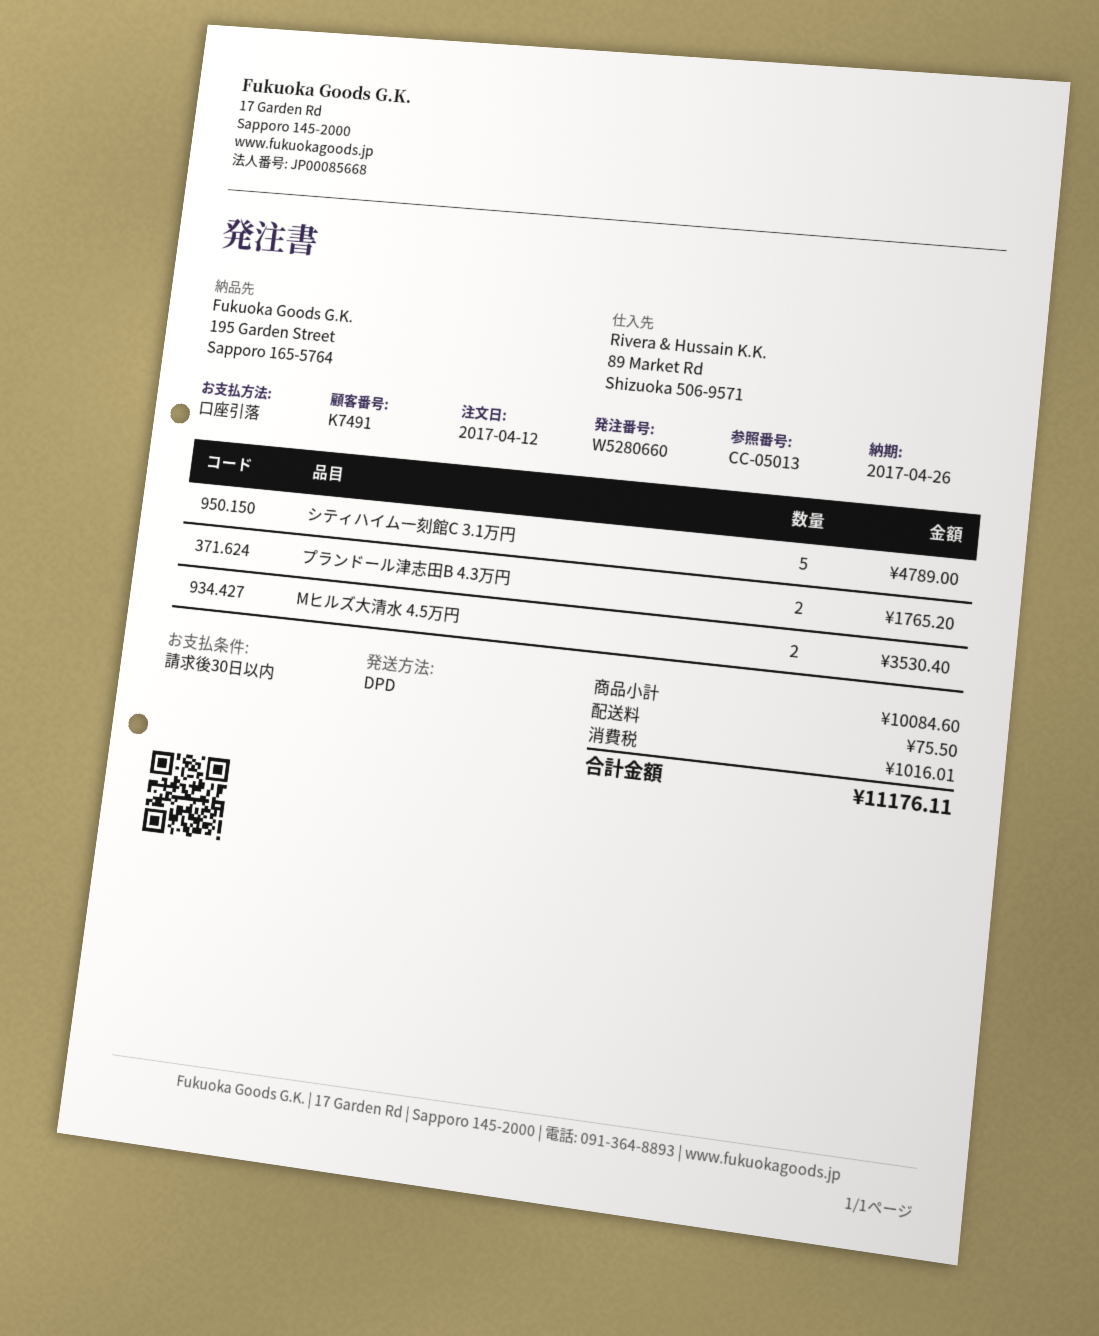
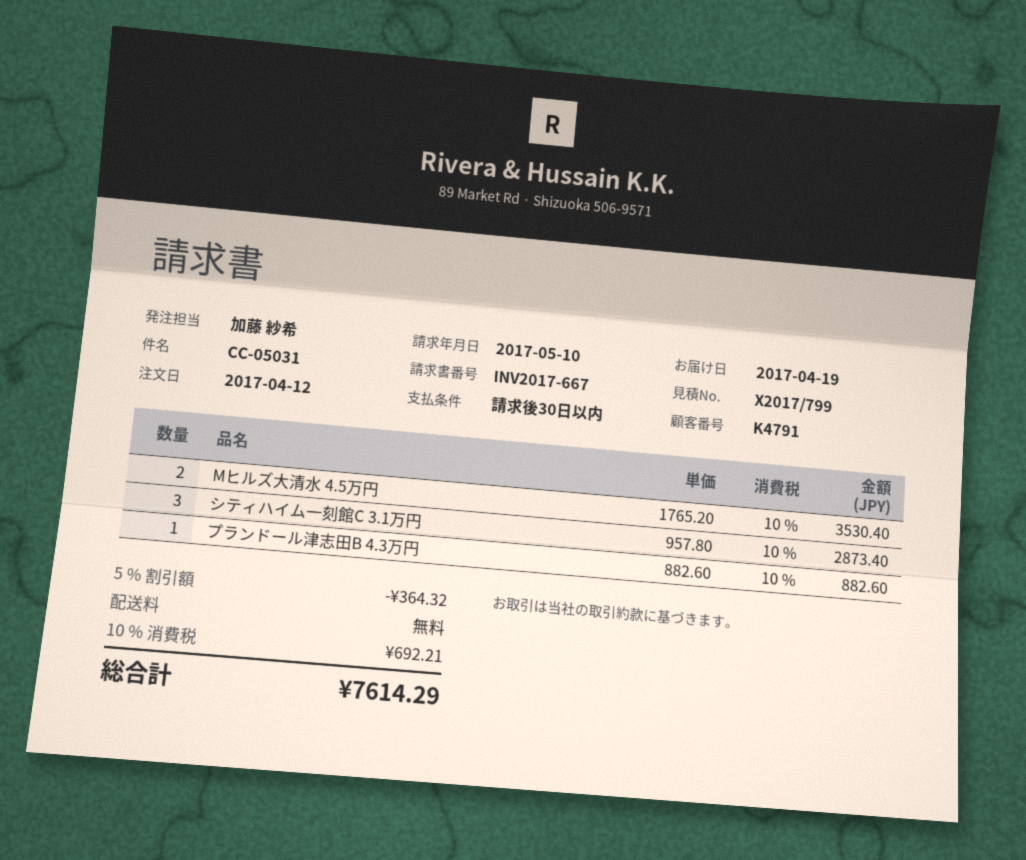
delivery date: 2017-04-26 -> 2017-04-19
customer number: K7491 -> K4791
reference: CC-05013 -> CC-05031
シティハイム一刻館C 3.1万円: 5 for 4789.00 -> 3 for 2873.40
プランドール津志田B 4.3万円: 2 for 1765.20 -> 1 for 882.60
discount: none -> 5% = 364.32
shipping: 75.50 -> 0.00
tax: 1016.01 -> 692.21
total: 11176.11 -> 7614.29

